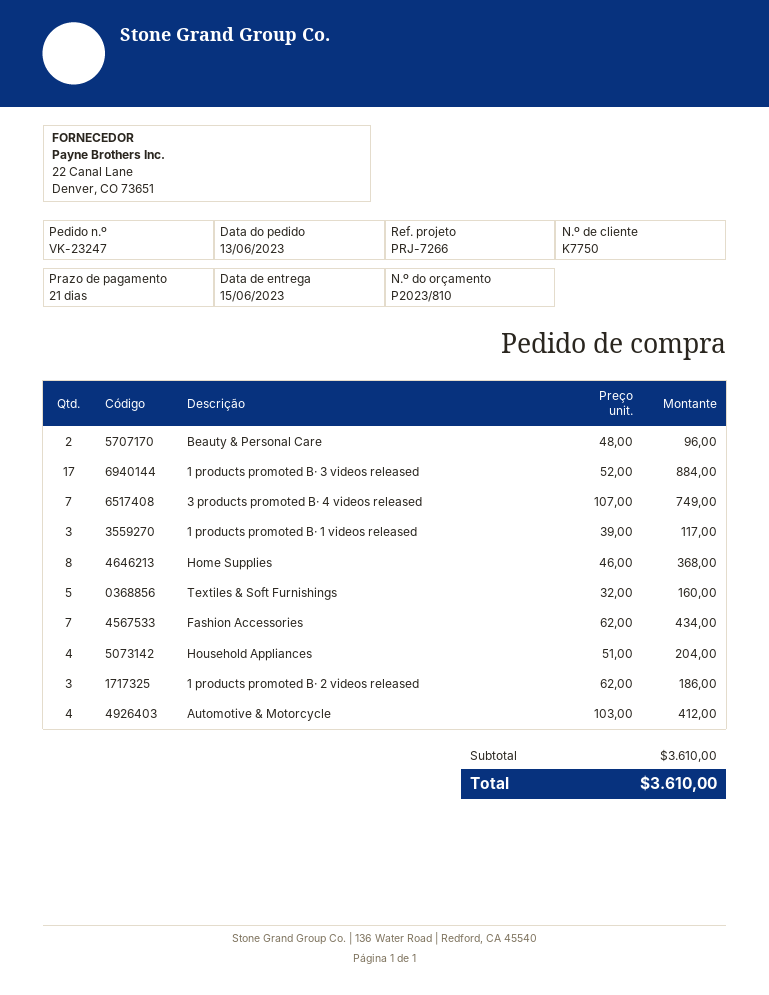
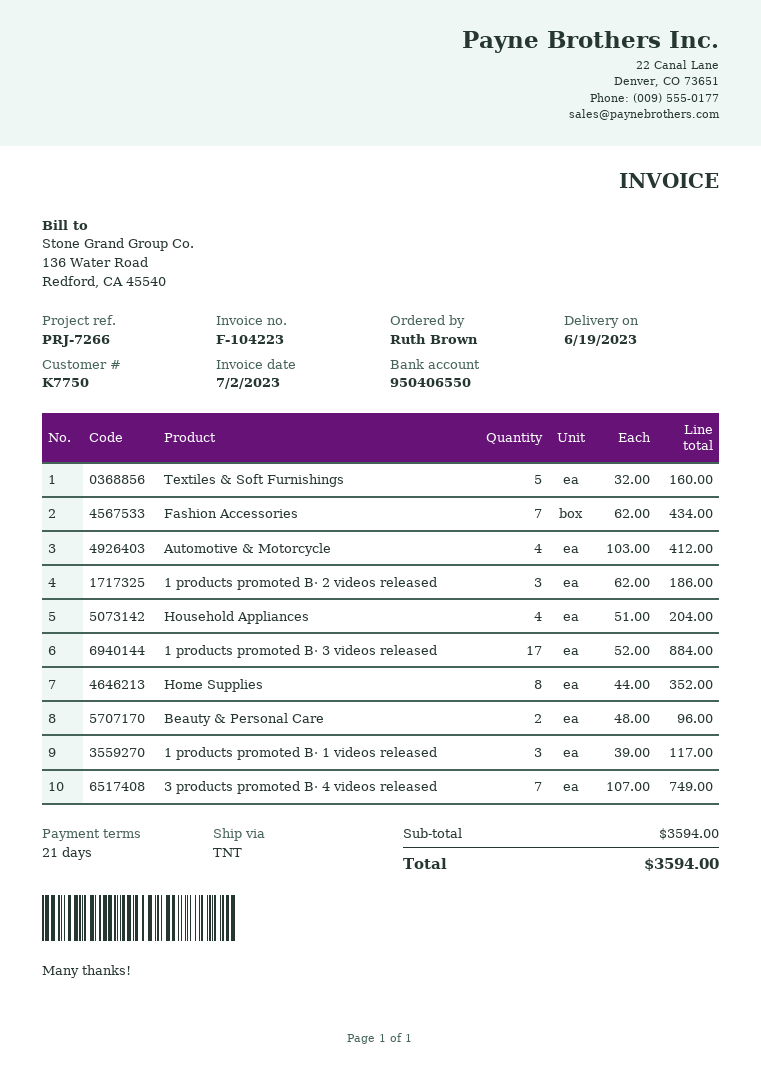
delivery date: 2023-06-15 -> 2023-06-19
Home Supplies: 8 x 46.00 = 368.00 -> 8 x 44.00 = 352.00
subtotal: 3610.00 -> 3594.00
total: 3610.00 -> 3594.00

